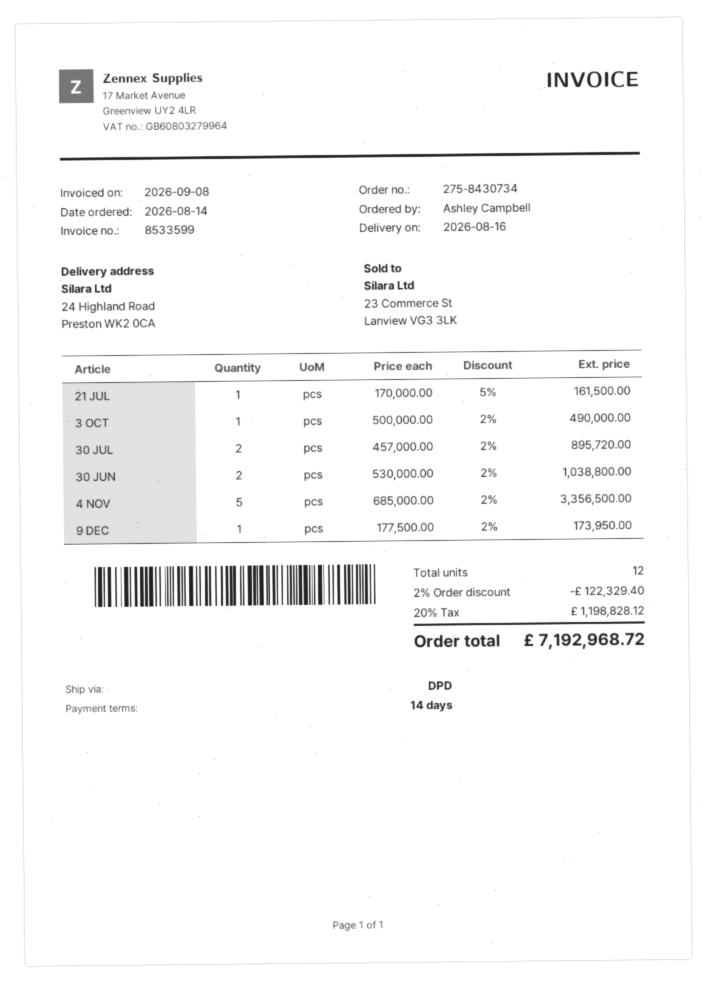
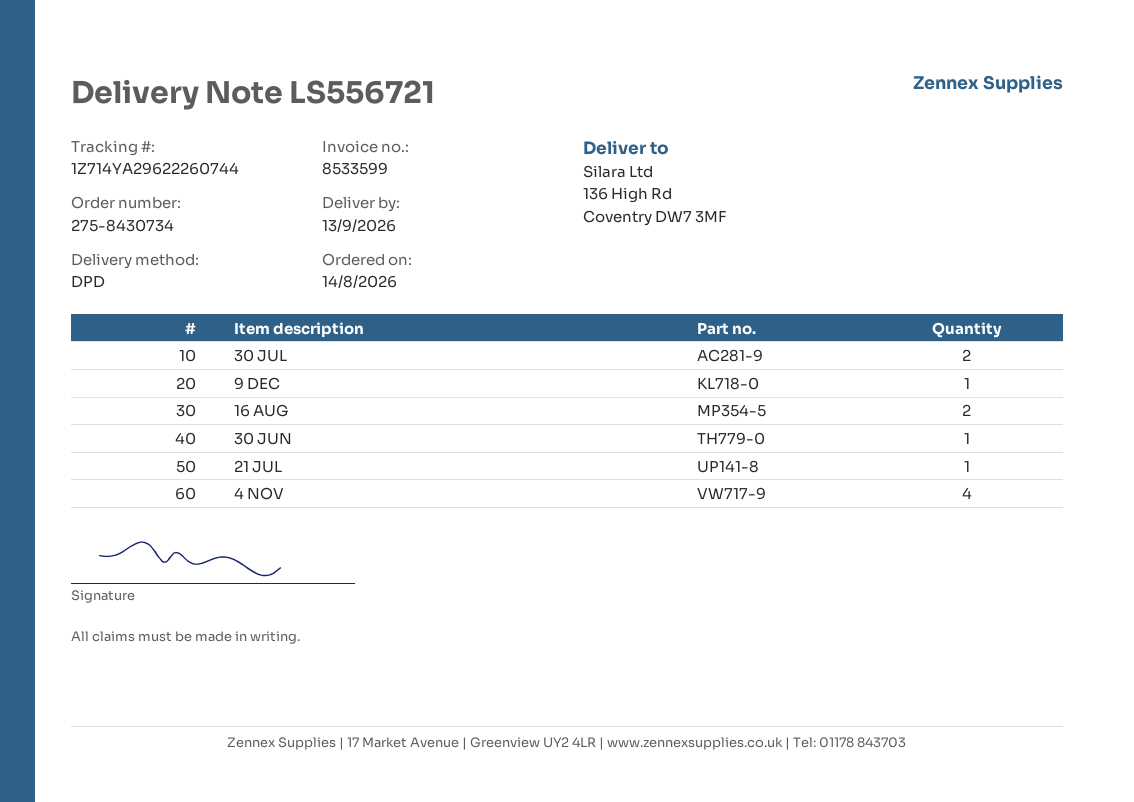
delivery date: 2026-08-16 -> 2026-09-13
ship to: 24 Highland Road, Preston WK2 0CA -> 136 High Rd, Coventry DW7 3MF
3 OCT: 1 -> none
30 JUN: 2 -> 1
4 NOV: 5 -> 4
16 AUG: none -> 2

